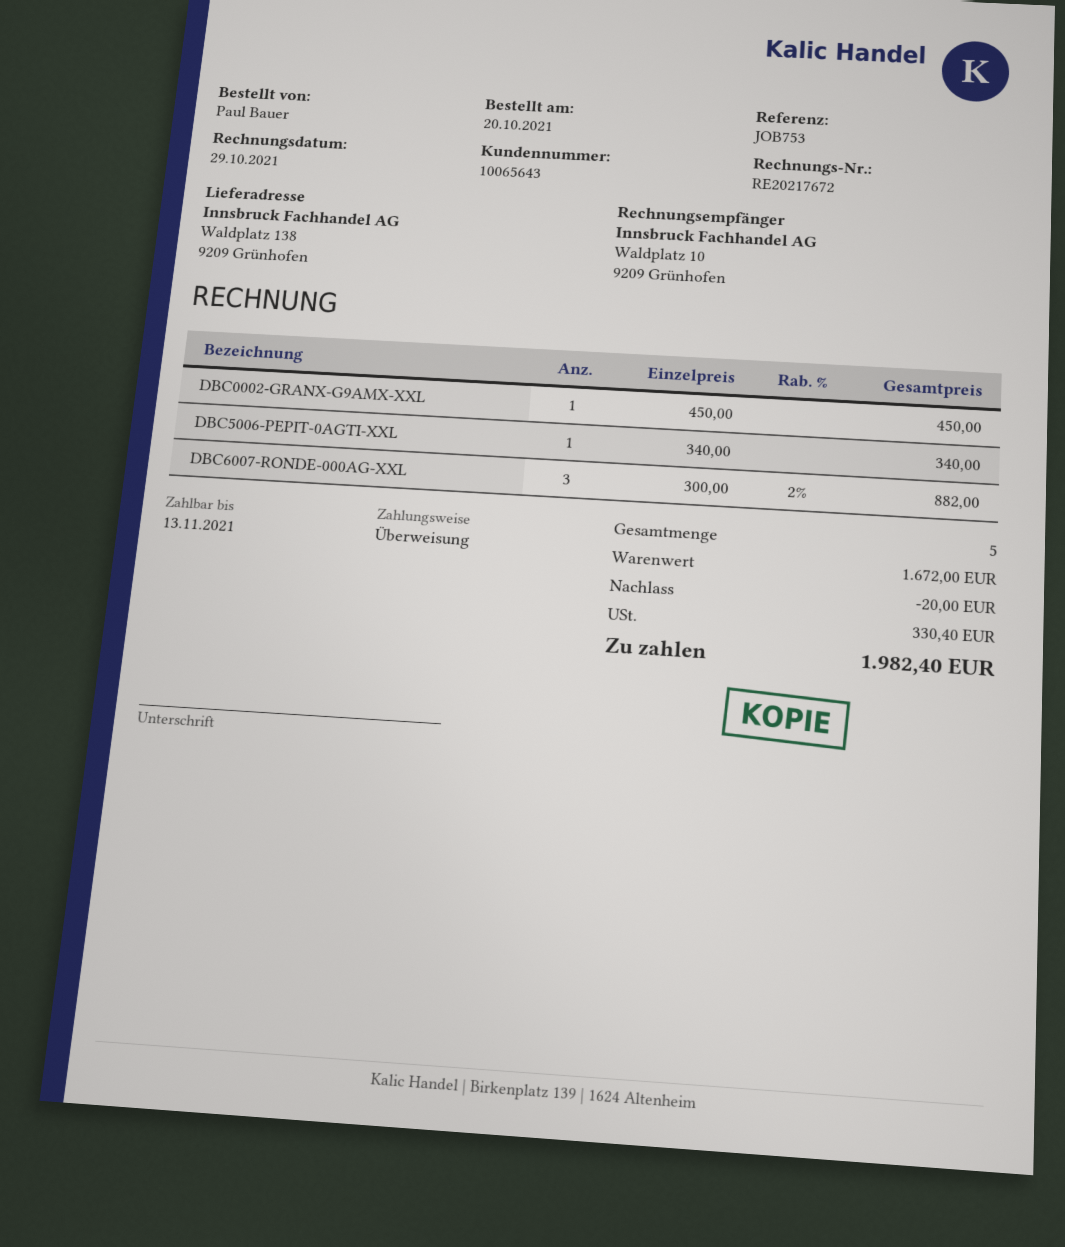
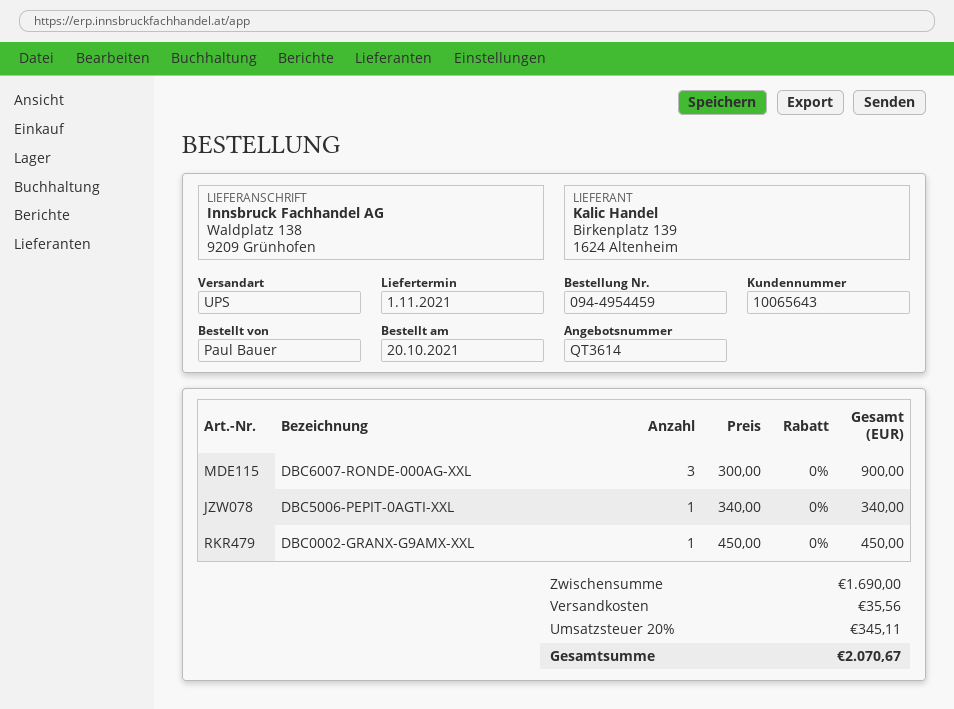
DBC6007-RONDE-000AG-XXL: 3 x 300.00 - 2% = 882.00 -> 3 x 300.00 = 900.00
subtotal: 1672.00 -> 1690.00
discount: 20.00 -> none
shipping: none -> 35.56
tax: 330.40 -> 345.11
total: 1982.40 -> 2070.67

